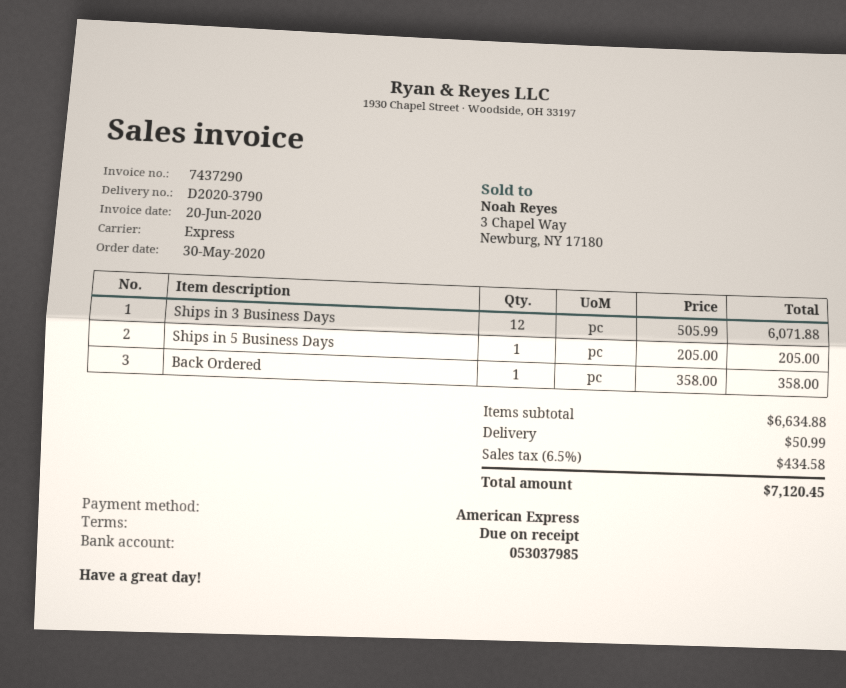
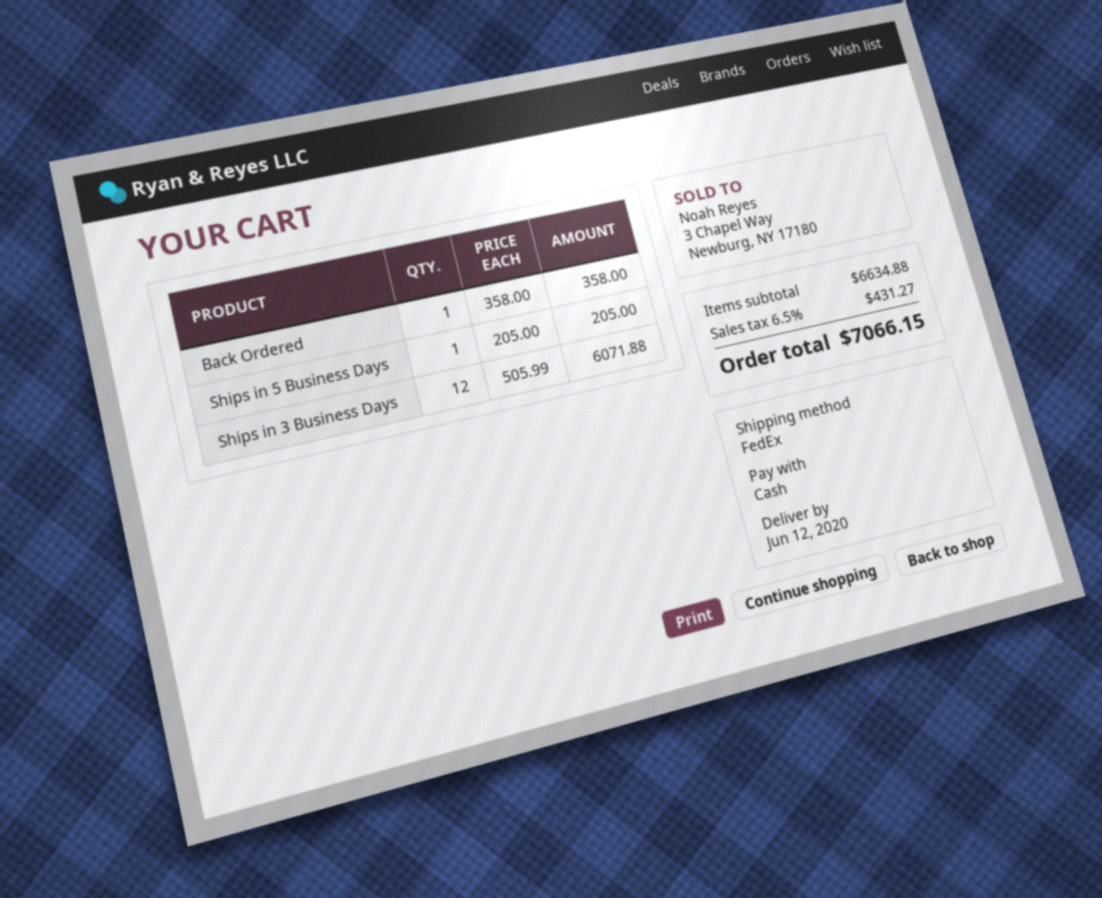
payment method: American Express -> cash
shipping method: express -> FedEx
shipping: 50.99 -> none
tax: 6.5% = 434.58 -> 6.5% = 431.27
total: 7120.45 -> 7066.15

